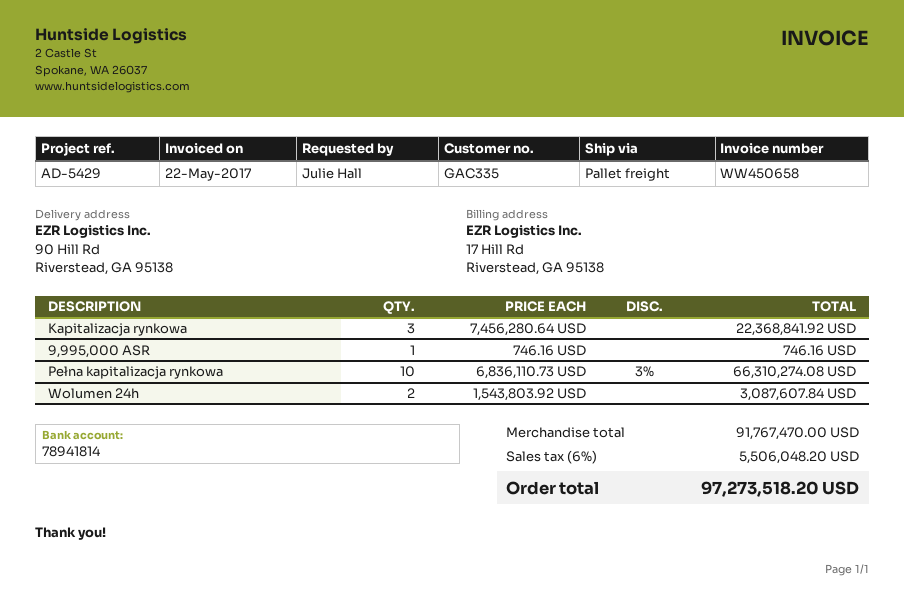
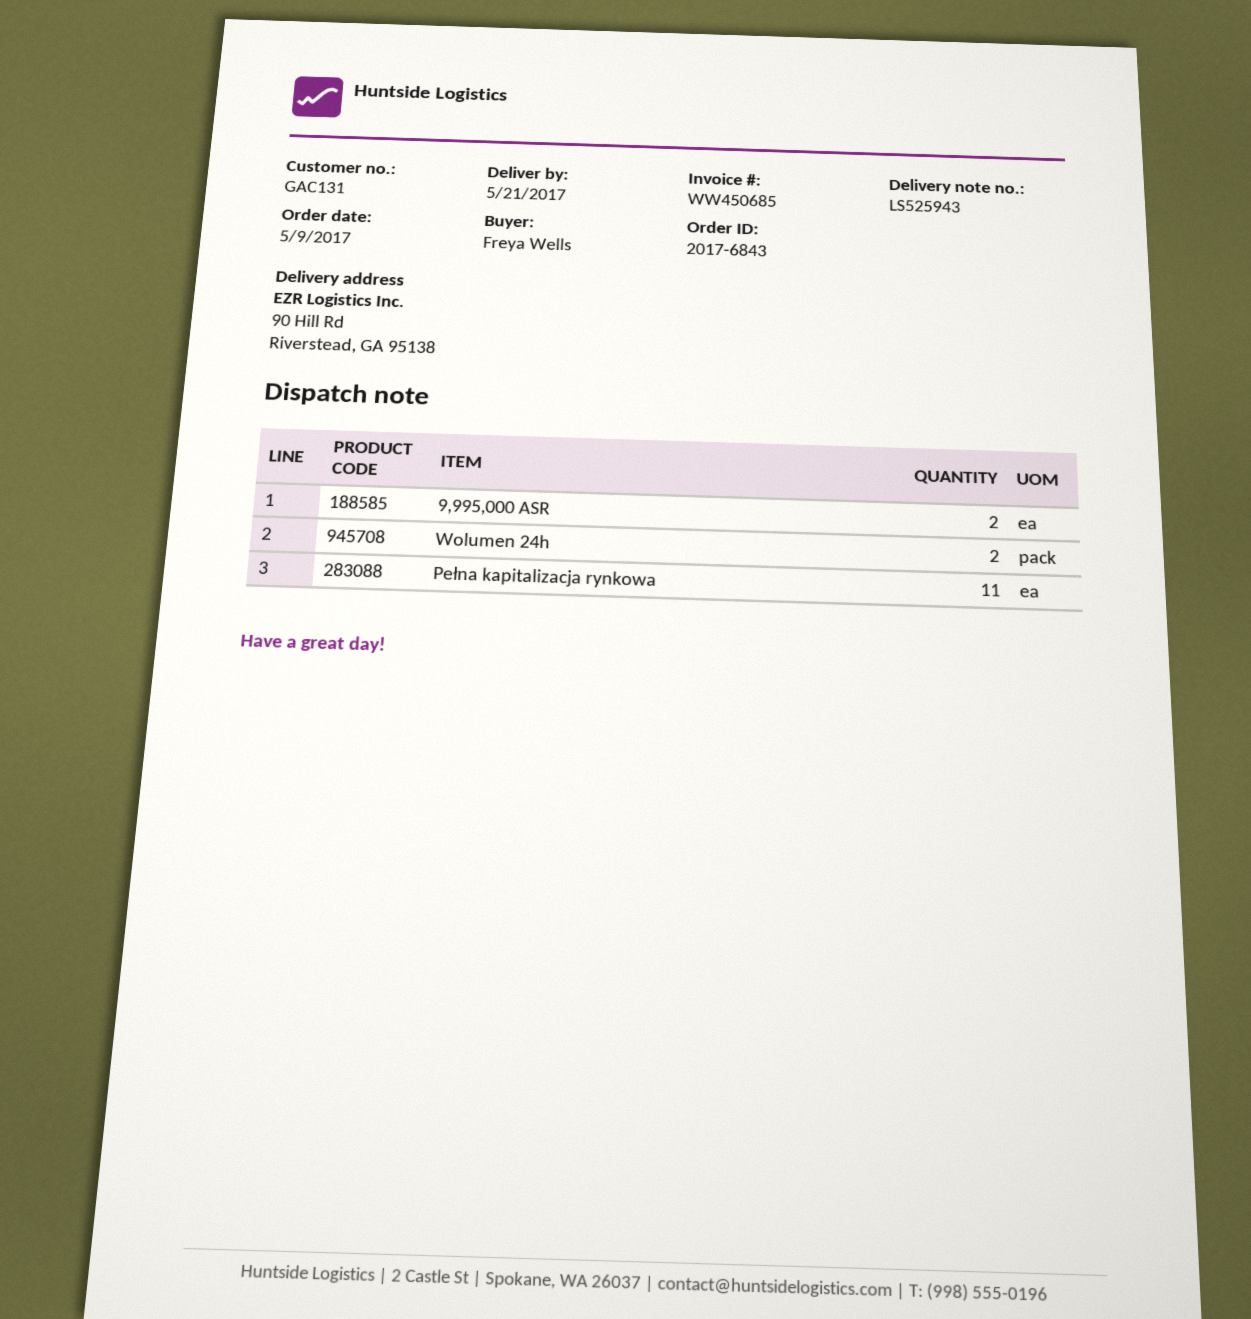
invoice number: WW450658 -> WW450685
customer number: GAC335 -> GAC131
ordered by: Julie Hall -> Freya Wells
Kapitalizacja rynkowa: 3 -> none
9,995,000 ASR: 1 -> 2
Pełna kapitalizacja rynkowa: 10 -> 11

